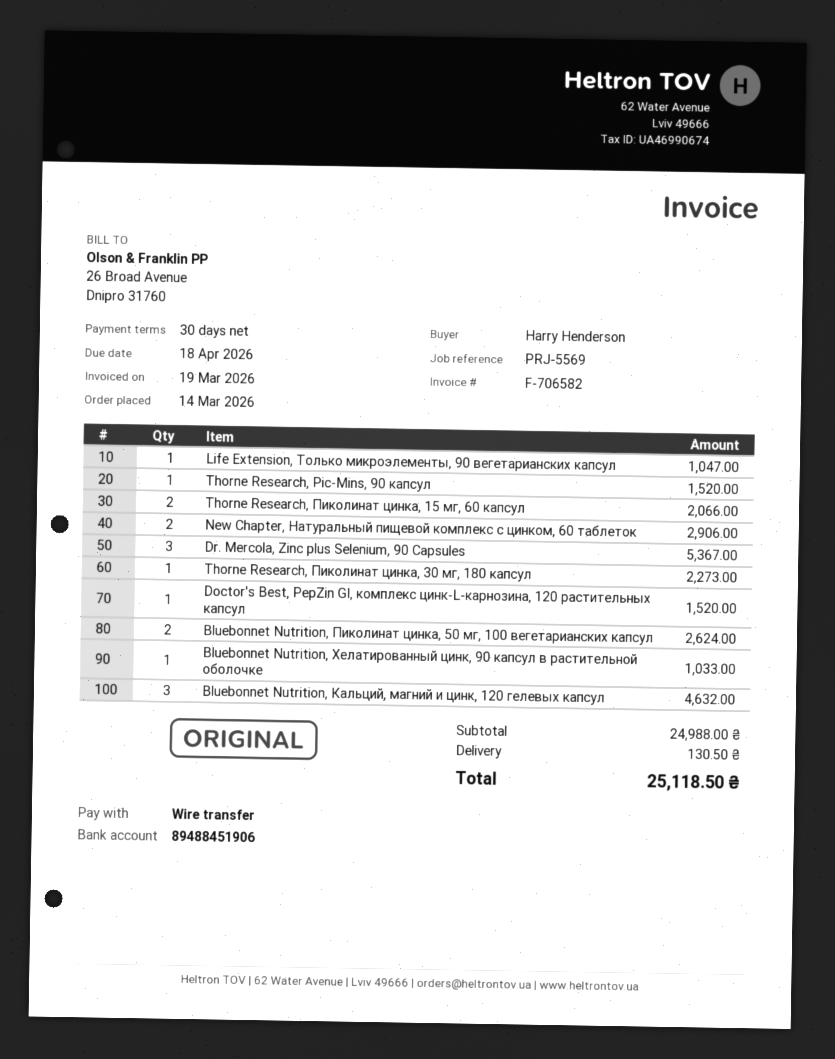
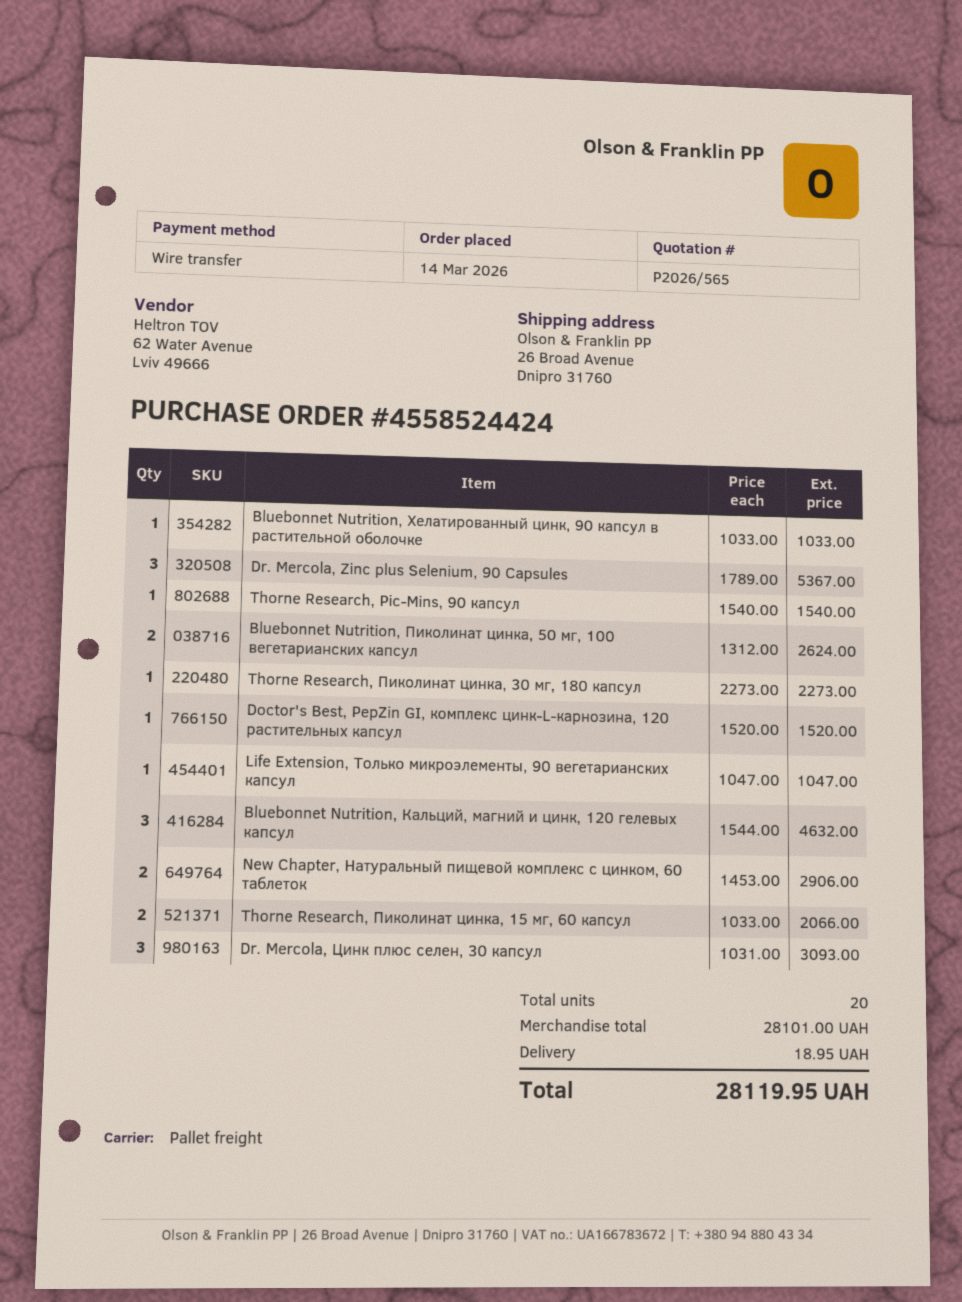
Thorne Research, Pic-Mins, 90 капсул: 1 for 1520.00 -> 1 for 1540.00
Dr. Mercola, Цинк плюс селен, 30 капсул: none -> 3 for 3093.00
subtotal: 24988.00 -> 28101.00
shipping: 130.50 -> 18.95
total: 25118.50 -> 28119.95

